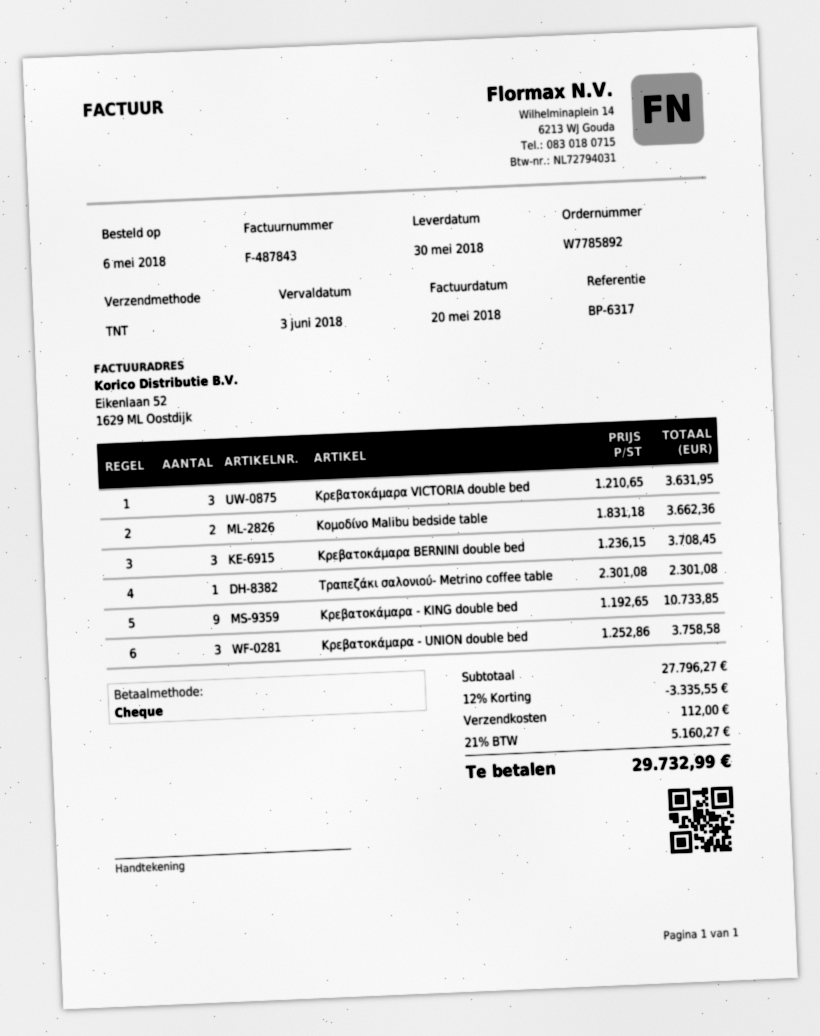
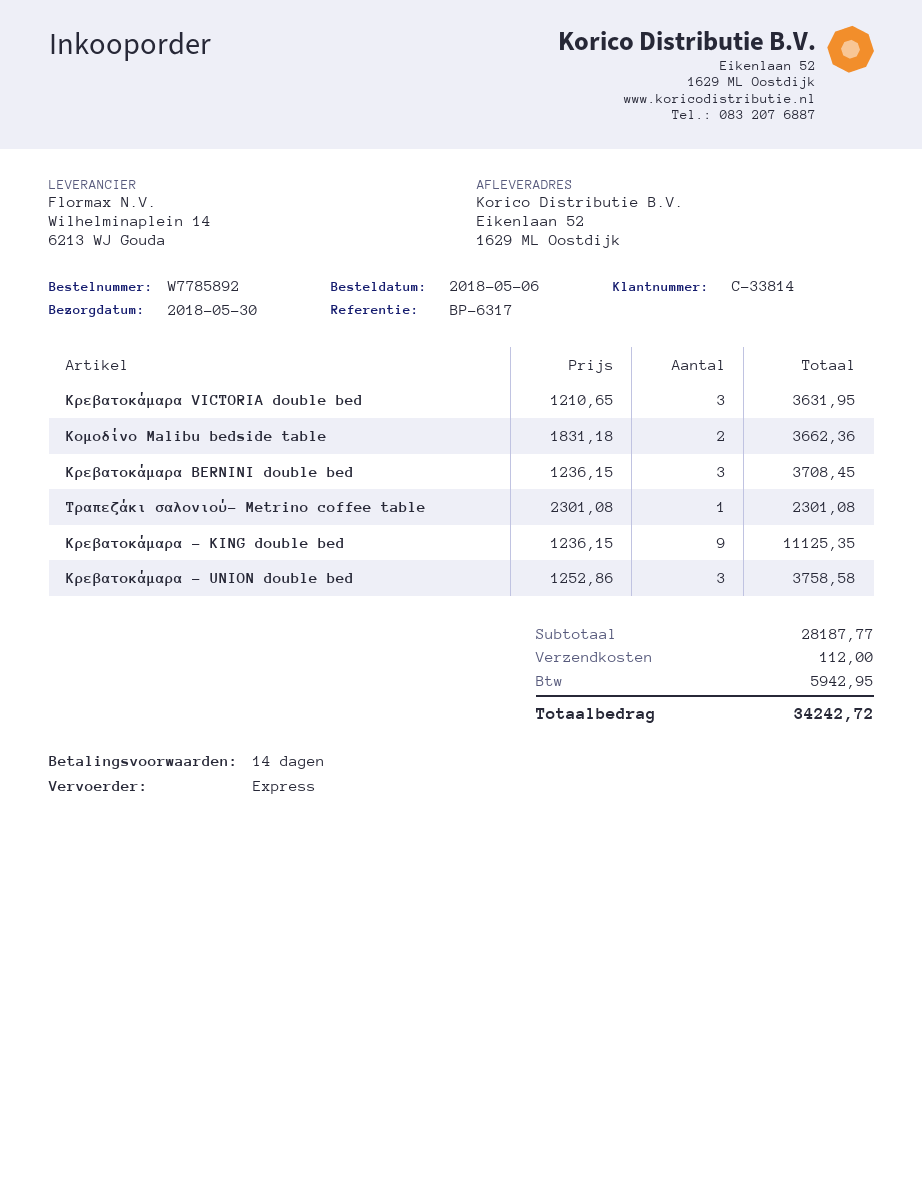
shipping method: TNT -> express
Κρεβατοκάμαρα - KING double bed: 9 x 1192.65 = 10733.85 -> 9 x 1236.15 = 11125.35
subtotal: 27796.27 -> 28187.77
discount: 12% = 3335.55 -> none
tax: 5160.27 -> 5942.95
total: 29732.99 -> 34242.72

